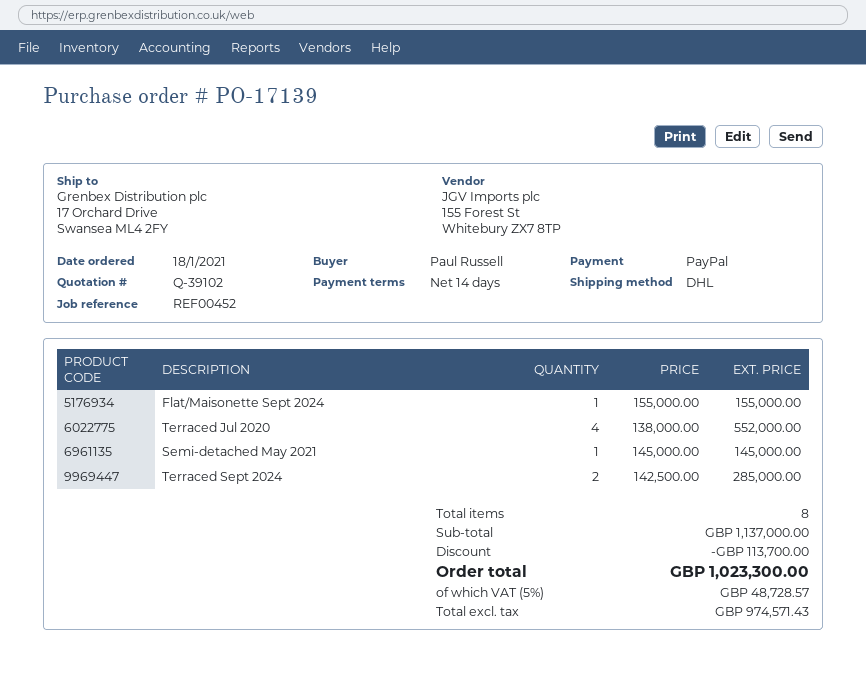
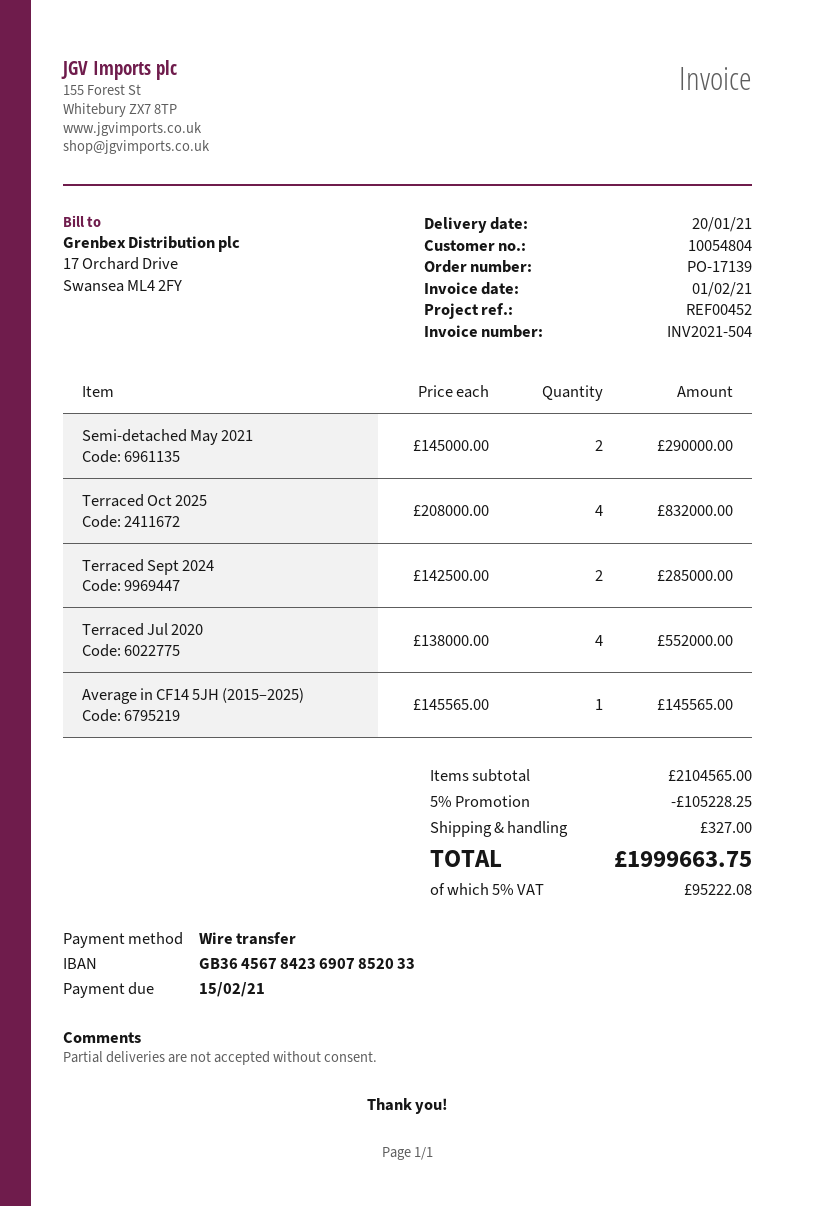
payment method: PayPal -> bank transfer
Flat/Maisonette Sept 2024: 1 x 155000.00 = 155000.00 -> none
Semi-detached May 2021: 1 x 145000.00 = 145000.00 -> 2 x 145000.00 = 290000.00
Terraced Oct 2025: none -> 4 x 208000.00 = 832000.00
Average in CF14 5JH (2015–2025): none -> 1 x 145565.00 = 145565.00
subtotal: 1137000.00 -> 2104565.00
discount: 113700.00 -> 105228.25
shipping: none -> 327.00
tax: 5% = 48728.57 -> 5% = 95222.08
total: 1023300.00 -> 1999663.75

